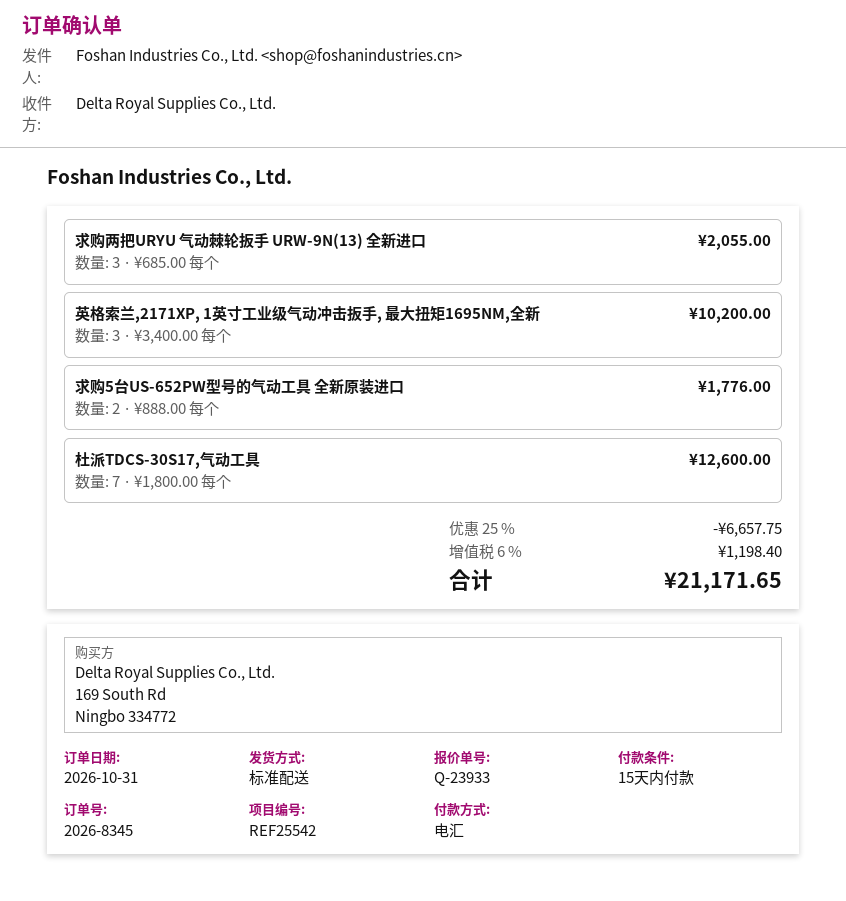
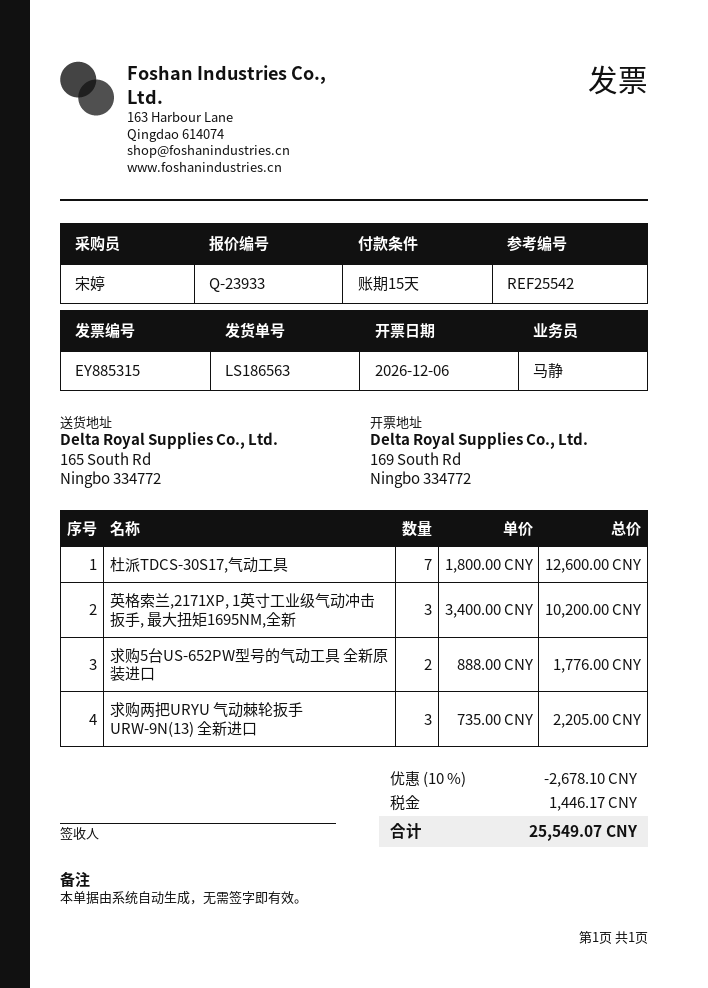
求购两把URYU 气动棘轮扳手 URW-9N(13) 全新进口: 3 x 685.00 = 2055.00 -> 3 x 735.00 = 2205.00
discount: 25% = 6657.75 -> 10% = 2678.10
tax: 1198.40 -> 1446.17
total: 21171.65 -> 25549.07

